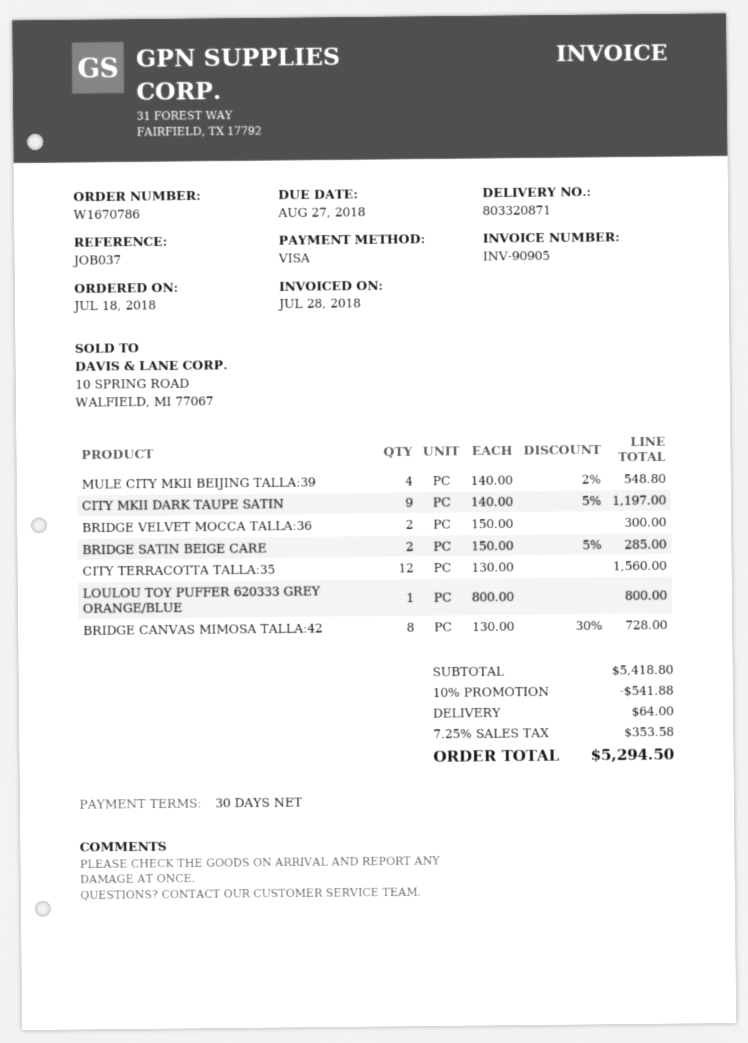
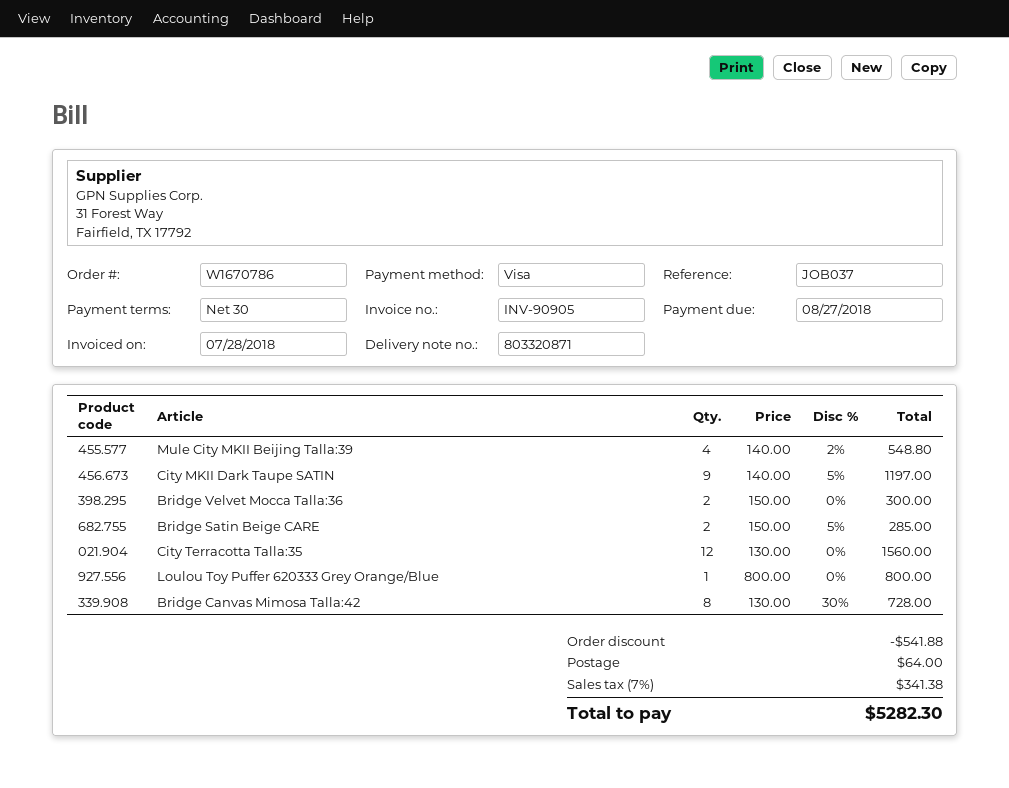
tax: 7.25% = 353.58 -> 7% = 341.38
total: 5294.50 -> 5282.30

